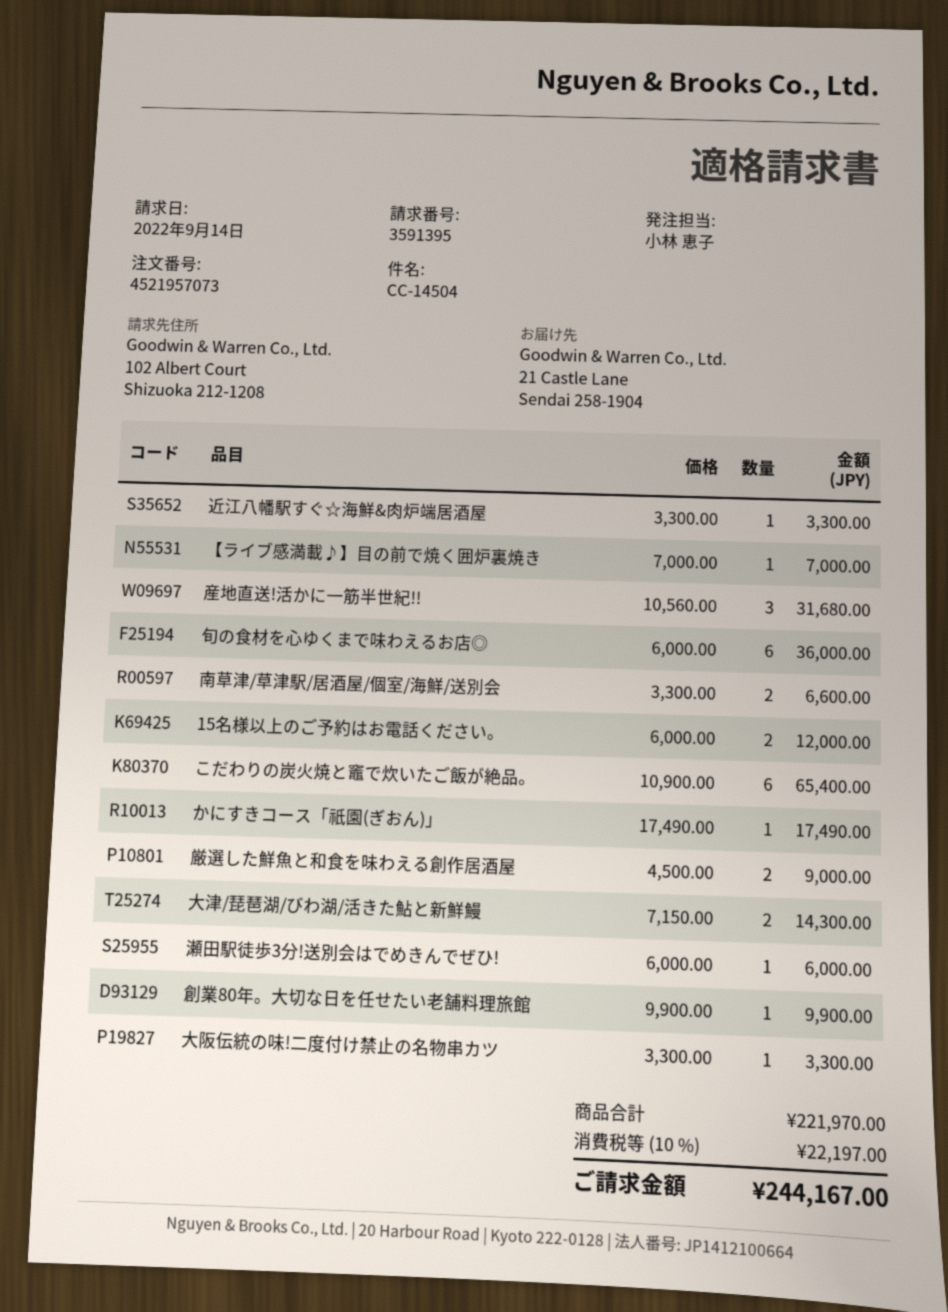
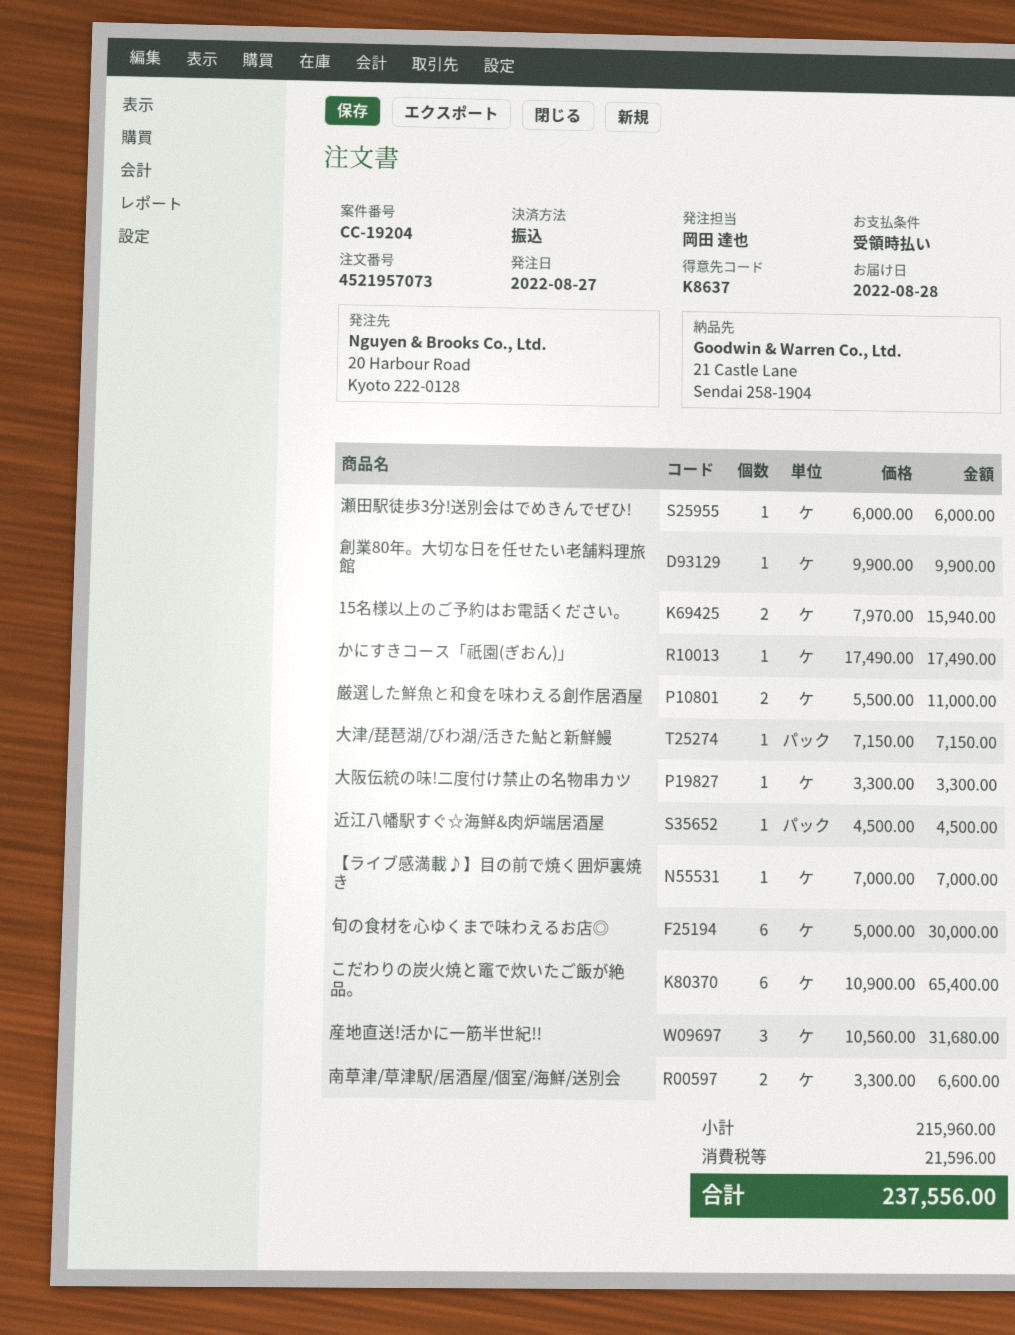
reference: CC-14504 -> CC-19204
ordered by: 小林 恵子 -> 岡田 達也
近江八幡駅すぐ☆海鮮&肉炉端居酒屋: 1 x 3300.00 = 3300.00 -> 1 x 4500.00 = 4500.00
旬の食材を心ゆくまで味わえるお店◎: 6 x 6000.00 = 36000.00 -> 6 x 5000.00 = 30000.00
15名様以上のご予約はお電話ください。: 2 x 6000.00 = 12000.00 -> 2 x 7970.00 = 15940.00
厳選した鮮魚と和食を味わえる創作居酒屋: 2 x 4500.00 = 9000.00 -> 2 x 5500.00 = 11000.00
大津/琵琶湖/びわ湖/活きた鮎と新鮮鰻: 2 x 7150.00 = 14300.00 -> 1 x 7150.00 = 7150.00
subtotal: 221970.00 -> 215960.00
tax: 22197.00 -> 21596.00
total: 244167.00 -> 237556.00

